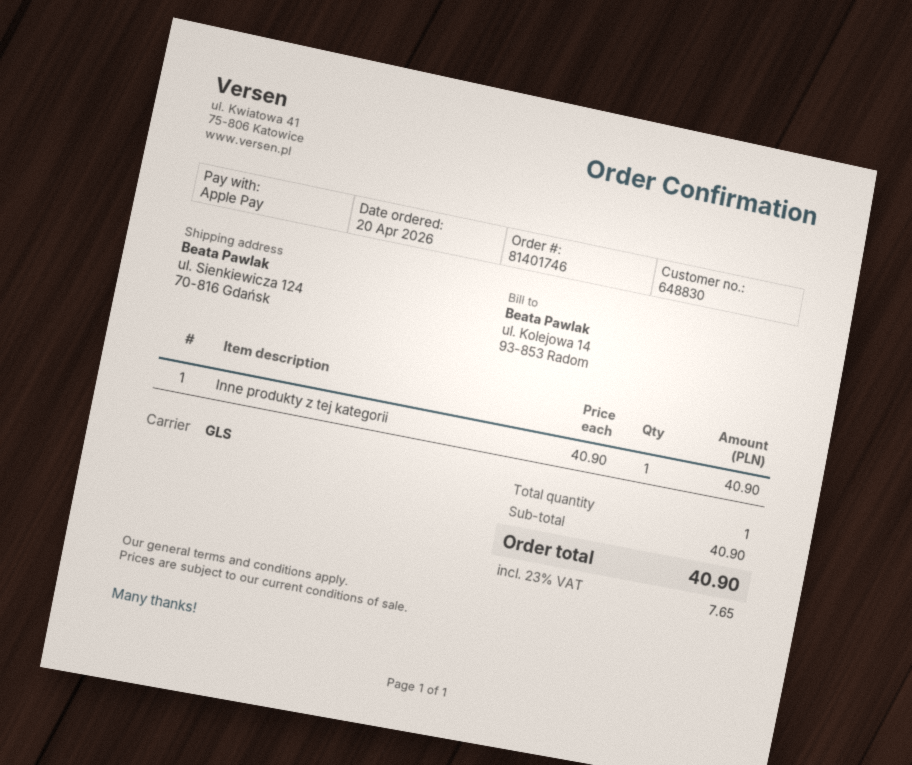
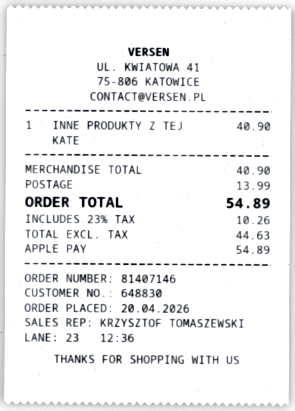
order number: 81401746 -> 81407146
shipping: none -> 13.99
tax: 23% = 7.65 -> 23% = 10.26
total: 40.90 -> 54.89

